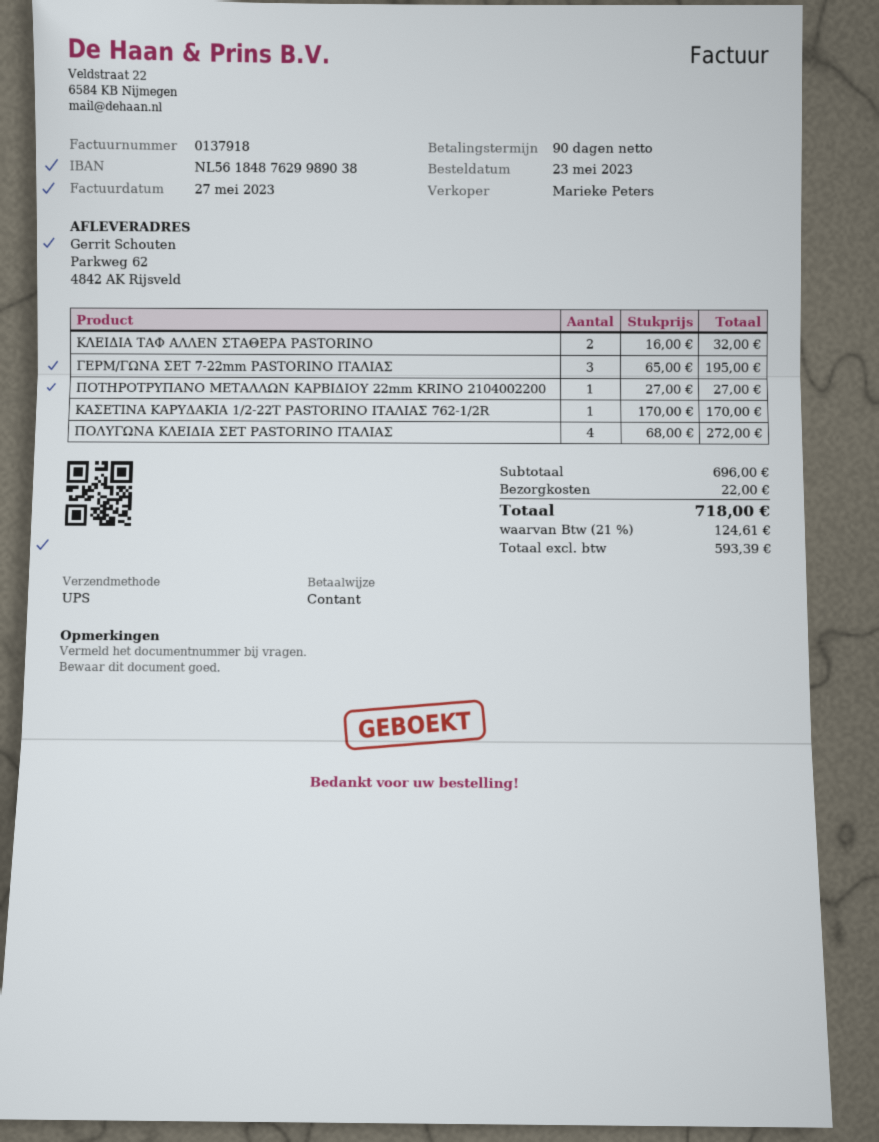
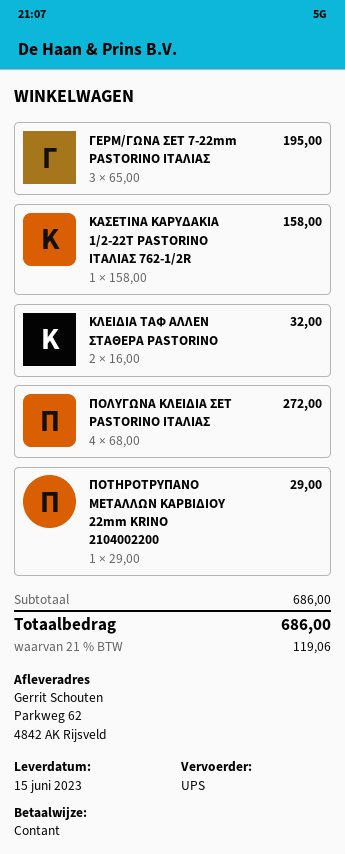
ΠΟΤΗΡΟΤΡΥΠΑΝΟ ΜΕΤΑΛΛΩΝ ΚΑΡΒΙΔΙΟΥ 22mm KRINO 2104002200: 1 x 27.00 = 27.00 -> 1 x 29.00 = 29.00
ΚΑΣΕΤΙΝΑ ΚΑΡΥΔΑΚΙΑ 1/2-22Τ PASTORINO ΙΤΑΛΙΑΣ 762-1/2R: 1 x 170.00 = 170.00 -> 1 x 158.00 = 158.00
subtotal: 696.00 -> 686.00
shipping: 22.00 -> none
tax: 21% = 124.61 -> 21% = 119.06
total: 718.00 -> 686.00

